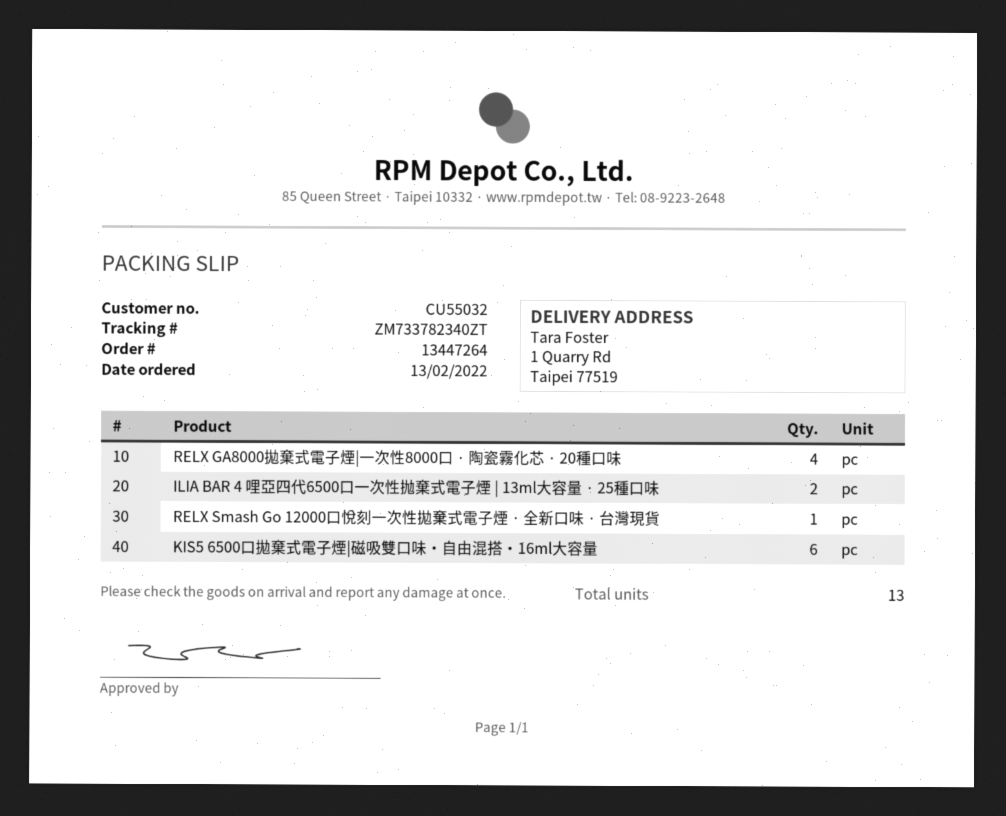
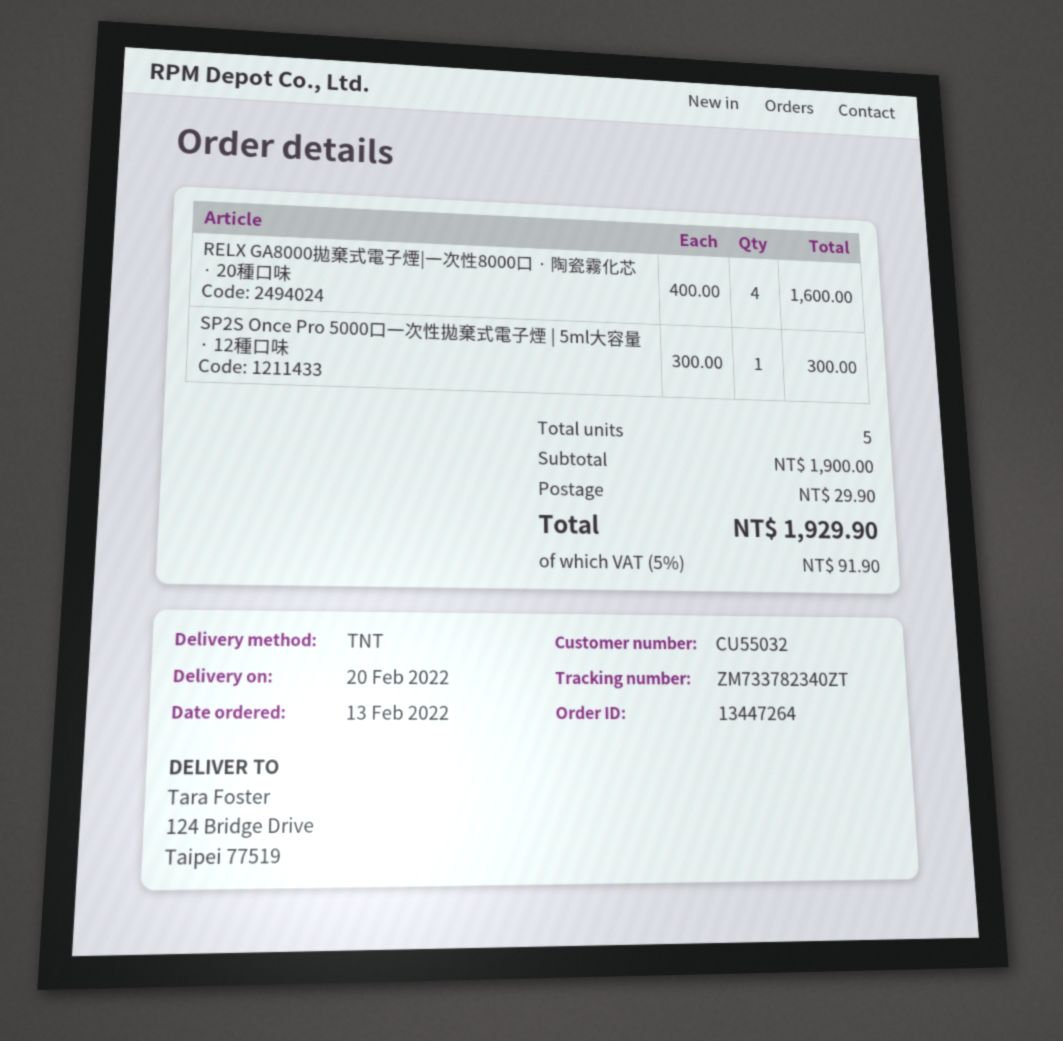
ship to: 1 Quarry Rd, Taipei 77519 -> 124 Bridge Drive, Taipei 77519
ILIA BAR 4 哩亞四代6500口一次性抛棄式電子煙 | 13ml大容量 · 25種口味: 2 -> none
RELX Smash Go 12000口悅刻一次性拋棄式電子煙 · 全新口味 · 台灣現貨: 1 -> none
KIS5 6500口拋棄式電子煙|磁吸雙口味・自由混搭・16ml大容量: 6 -> none
SP2S Once Pro 5000口一次性拋棄式電子煙 | 5ml大容量 · 12種口味: none -> 1
total quantity: 13 -> 5

